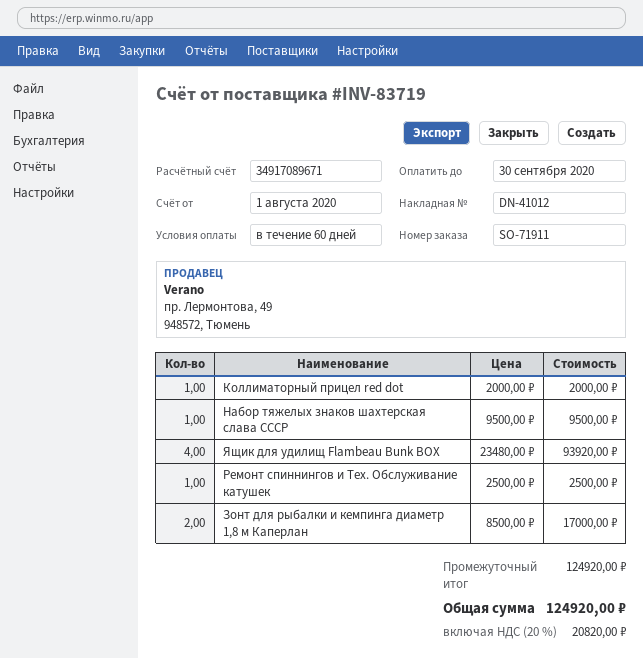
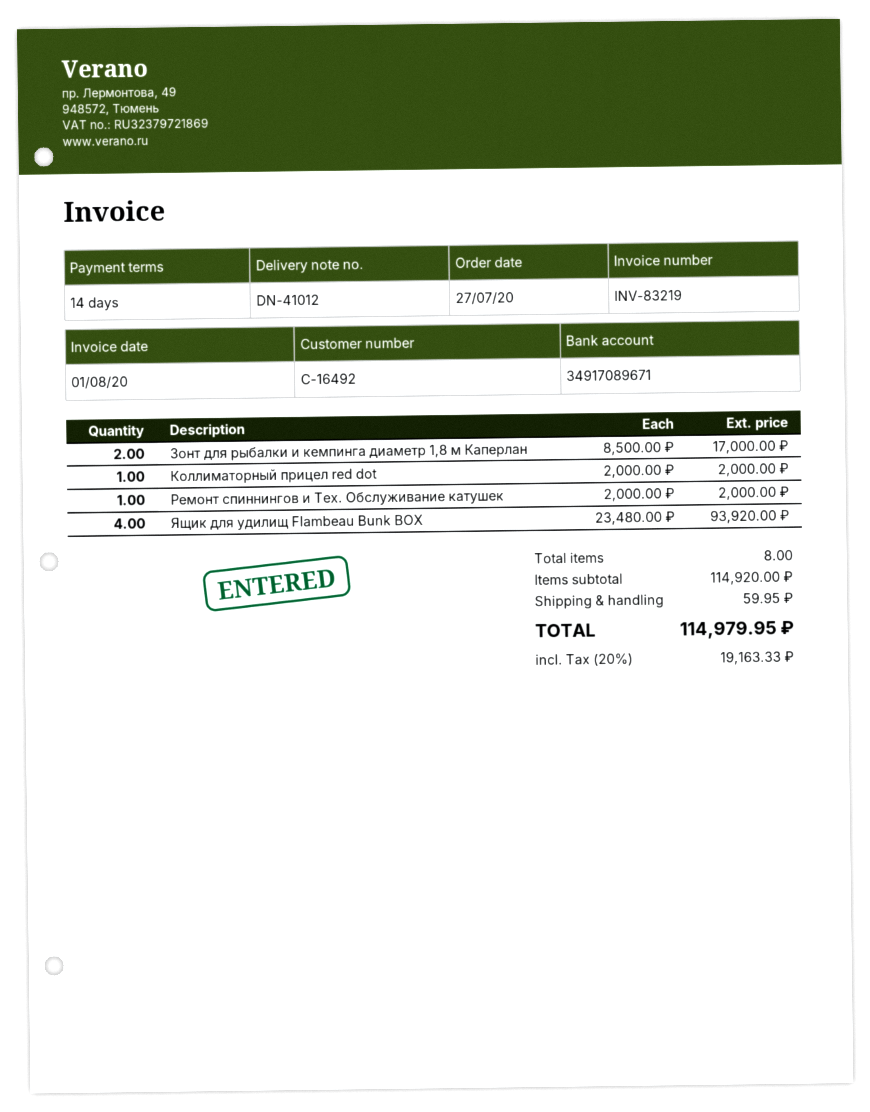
invoice number: INV-83719 -> INV-83219
payment terms: 60 days -> 14 days
Набор тяжелых знаков шахтерская слава СССР: 1 x 9500.00 = 9500.00 -> none
Ремонт спиннингов и Тех. Обслуживание катушек: 1 x 2500.00 = 2500.00 -> 1 x 2000.00 = 2000.00
subtotal: 124920.00 -> 114920.00
shipping: none -> 59.95
tax: 20% = 20820.00 -> 20% = 19163.33
total: 124920.00 -> 114979.95

